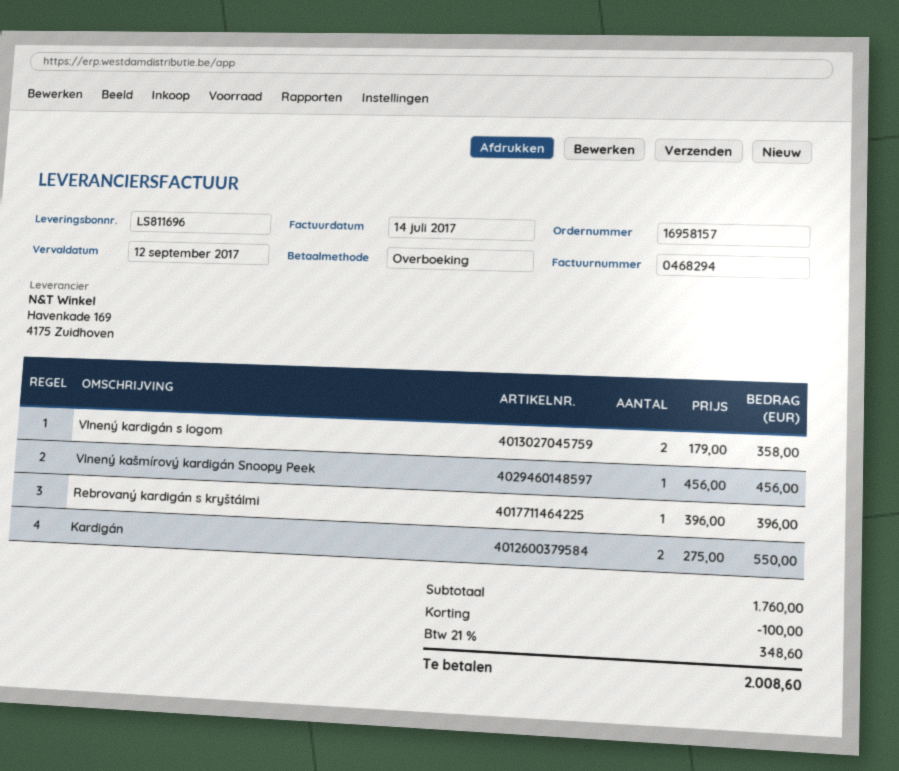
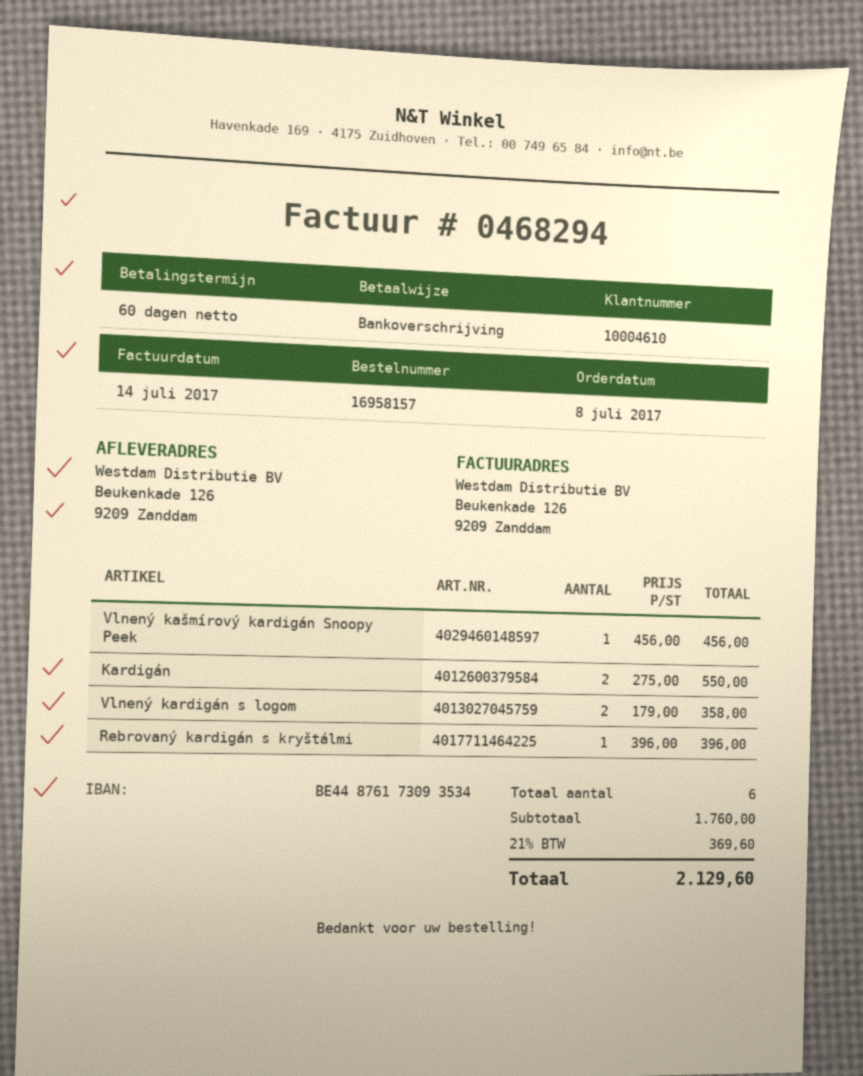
discount: 100.00 -> none
tax: 21% = 348.60 -> 21% = 369.60
total: 2008.60 -> 2129.60

